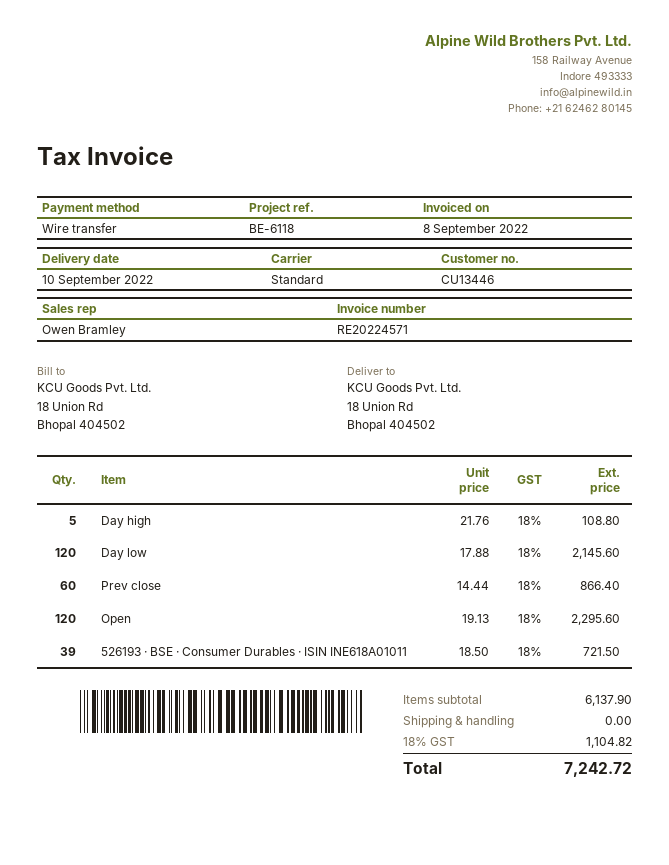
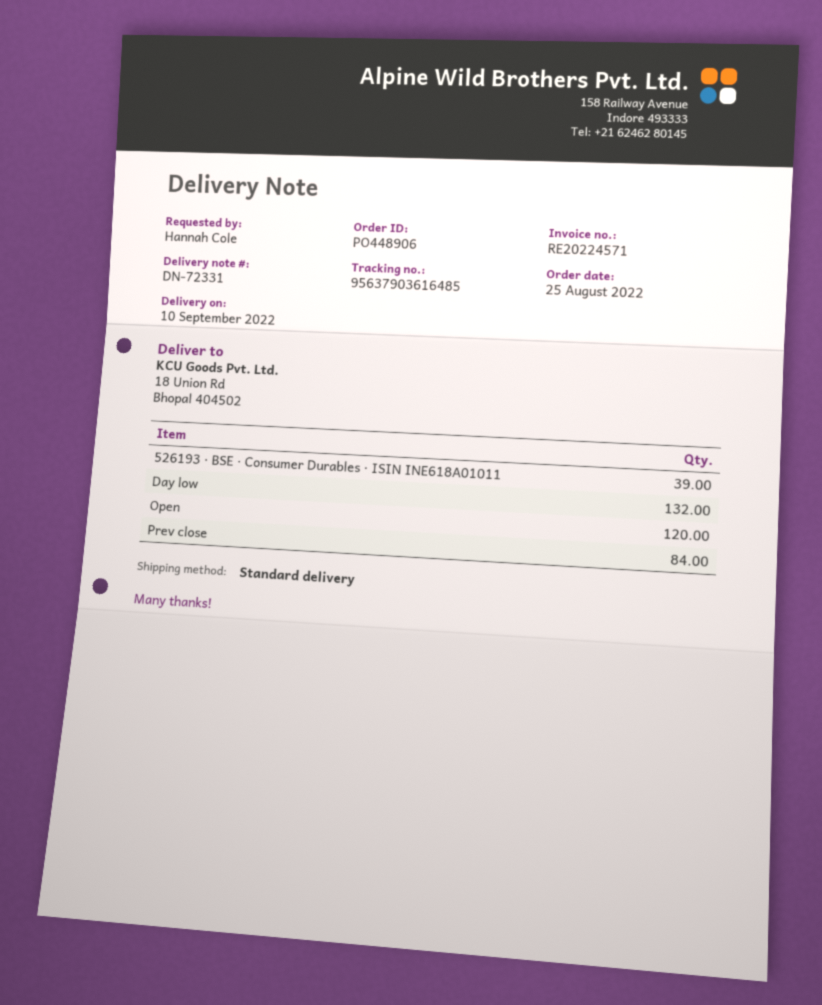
Day high: 5 -> none
Day low: 120 -> 132
Prev close: 60 -> 84

